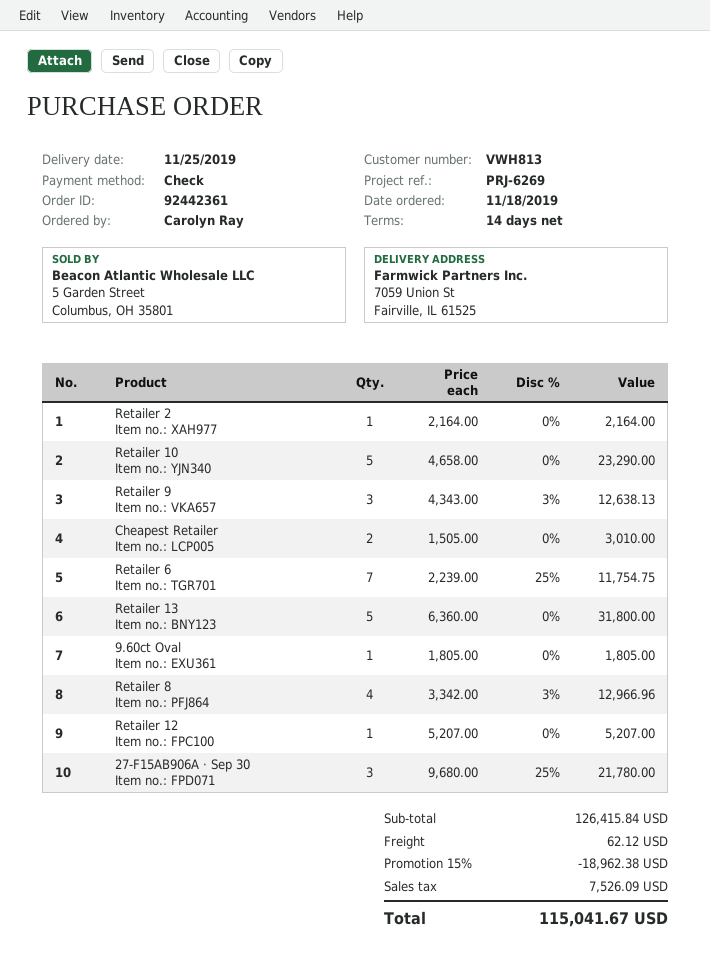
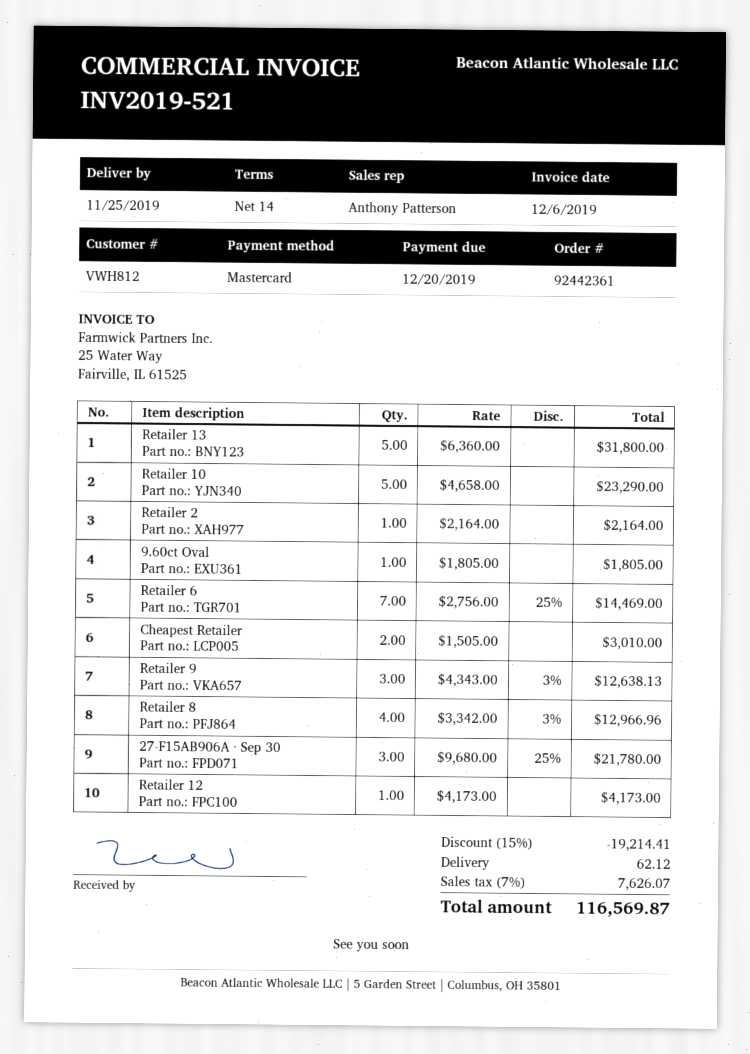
customer number: VWH813 -> VWH812
payment method: cheque -> Mastercard
Retailer 6: 7 x 2239.00 - 25% = 11754.75 -> 7 x 2756.00 - 25% = 14469.00
Retailer 12: 1 x 5207.00 = 5207.00 -> 1 x 4173.00 = 4173.00
discount: 15% = 18962.38 -> 15% = 19214.41
tax: 7526.09 -> 7626.07
total: 115041.67 -> 116569.87

